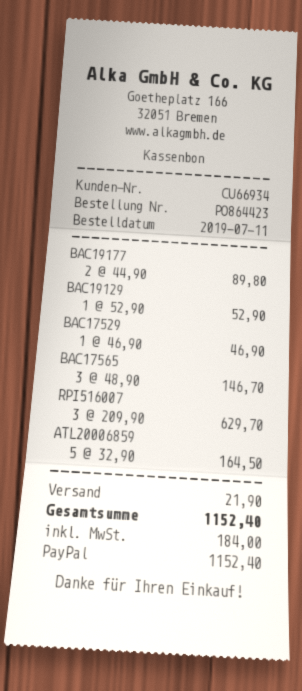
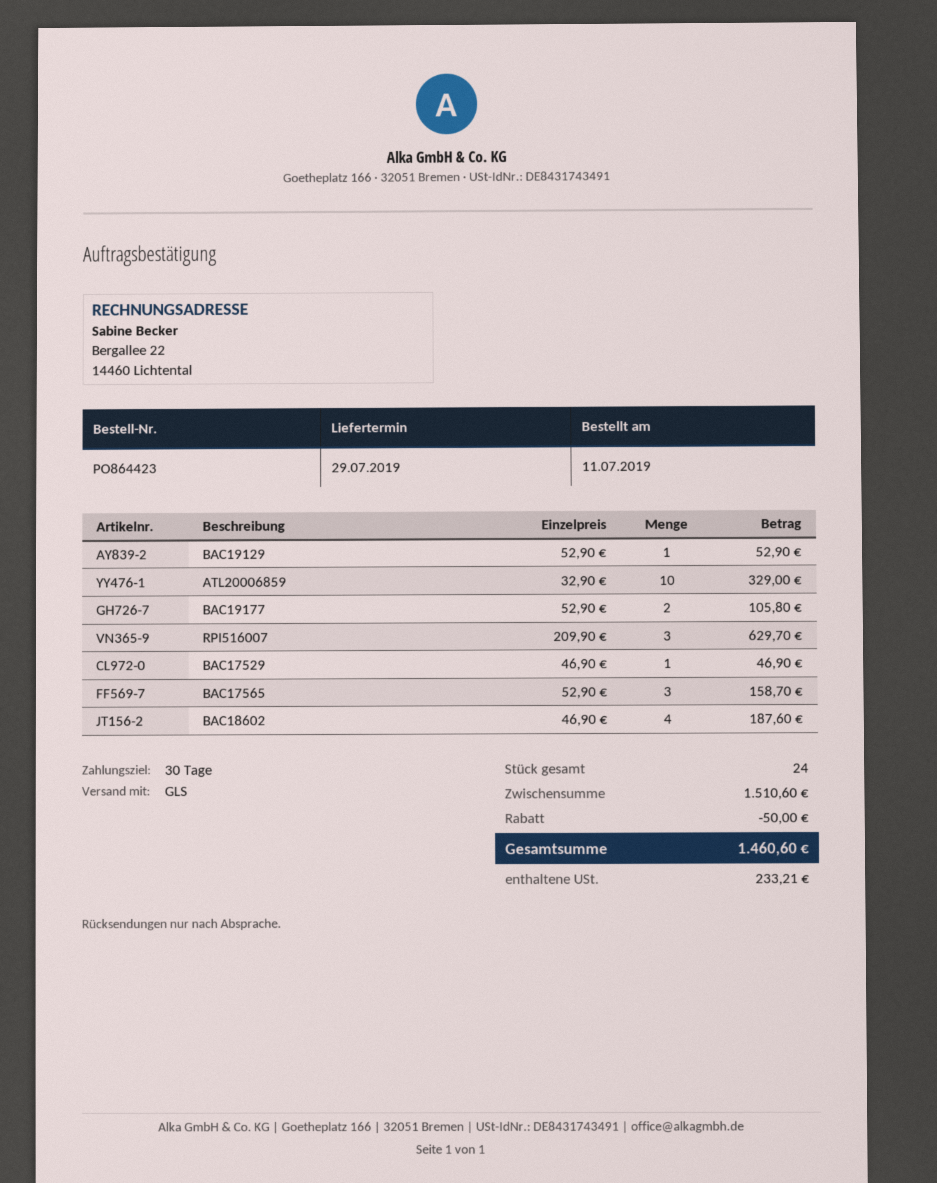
BAC19177: 2 x 44.90 = 89.80 -> 2 x 52.90 = 105.80
BAC17565: 3 x 48.90 = 146.70 -> 3 x 52.90 = 158.70
ATL20006859: 5 x 32.90 = 164.50 -> 10 x 32.90 = 329.00
BAC18602: none -> 4 x 46.90 = 187.60
discount: none -> 50.00
shipping: 21.90 -> none
tax: 184.00 -> 233.21
total: 1152.40 -> 1460.60

